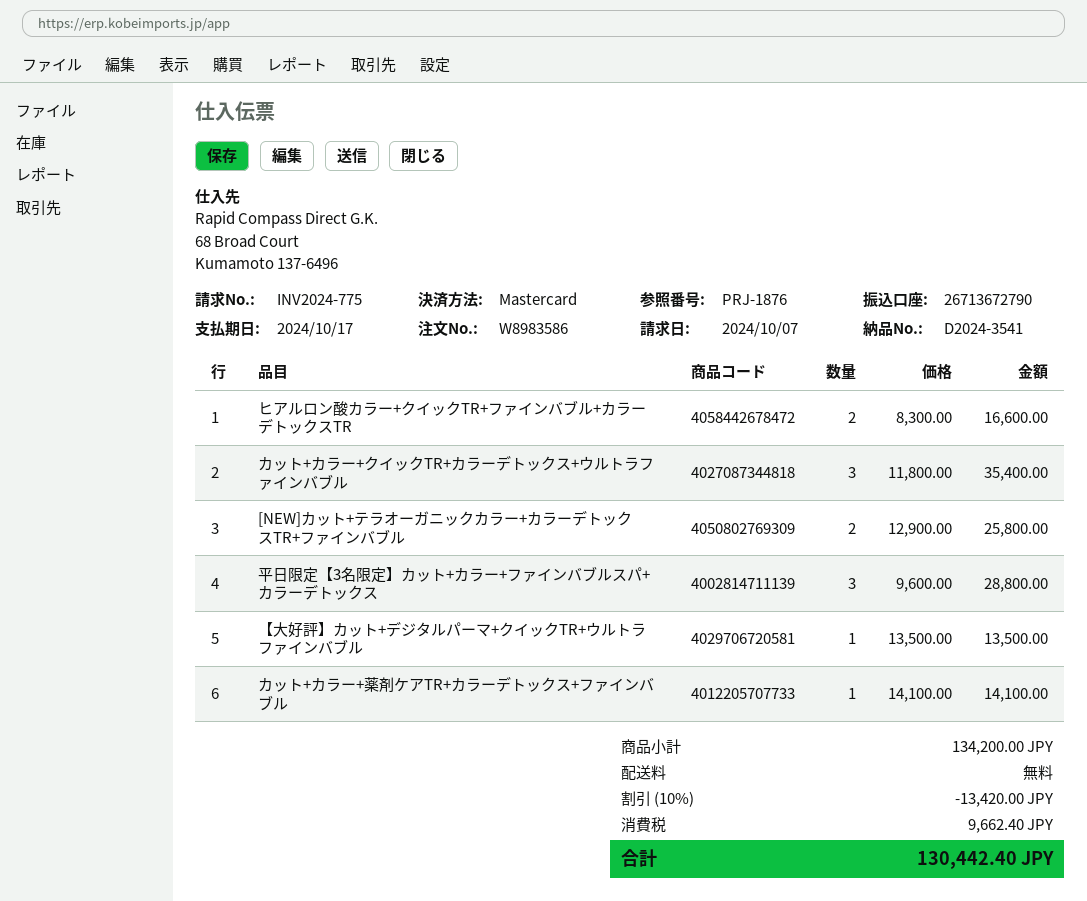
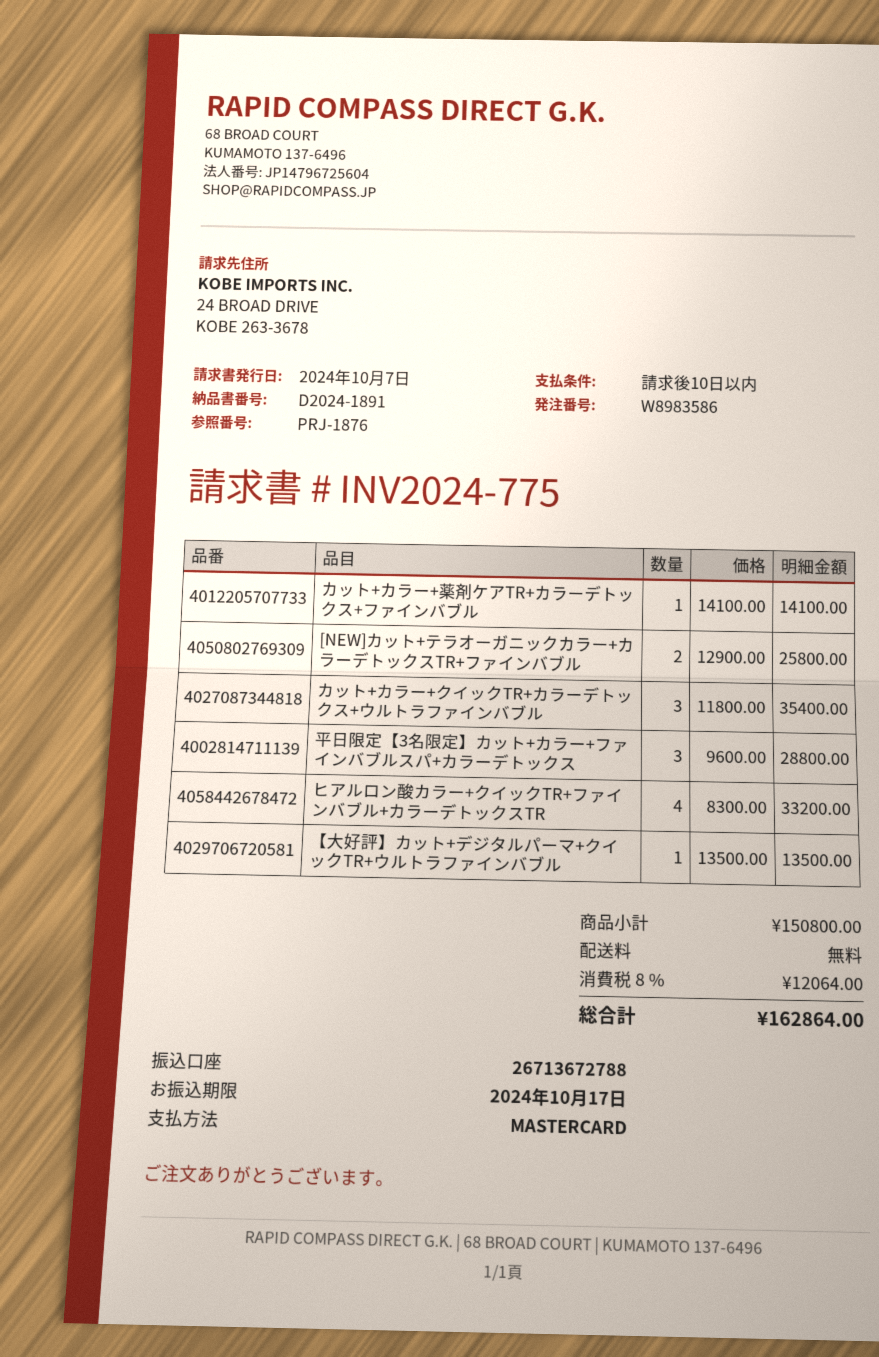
delivery note number: D2024-3541 -> D2024-1891
bank account: 26713672790 -> 26713672788
ヒアルロン酸カラー+クイックTR+ファインバブル+カラーデトックスTR: 2 x 8300.00 = 16600.00 -> 4 x 8300.00 = 33200.00
subtotal: 134200.00 -> 150800.00
discount: 10% = 13420.00 -> none
tax: 9662.40 -> 12064.00
total: 130442.40 -> 162864.00

